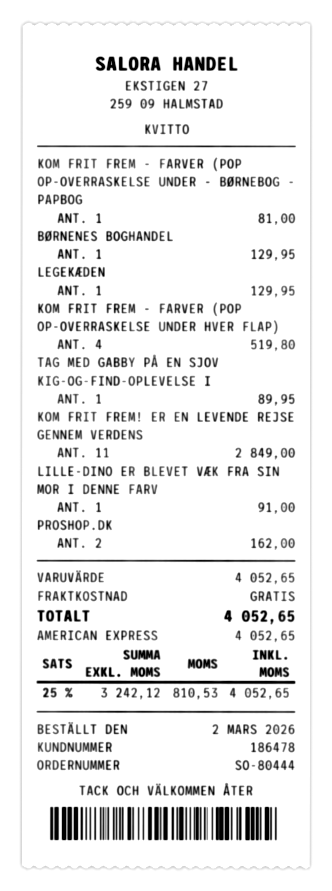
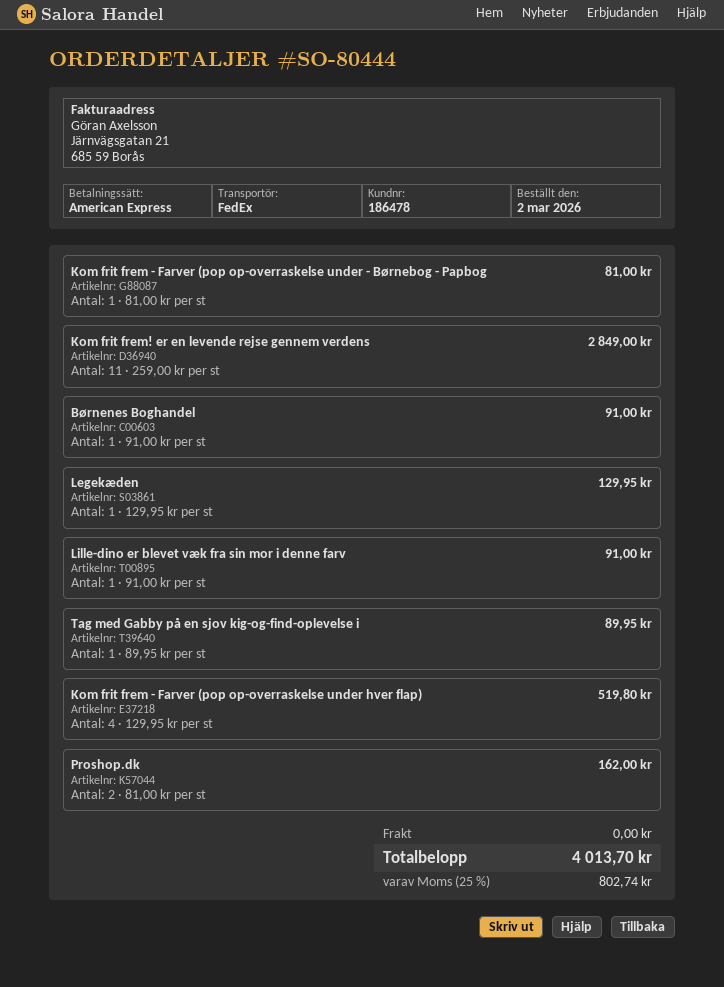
BØRNENES BOGHANDEL: 1 for 129.95 -> 1 for 91.00
tax: 25% = 810.53 -> 25% = 802.74
total: 4052.65 -> 4013.70

